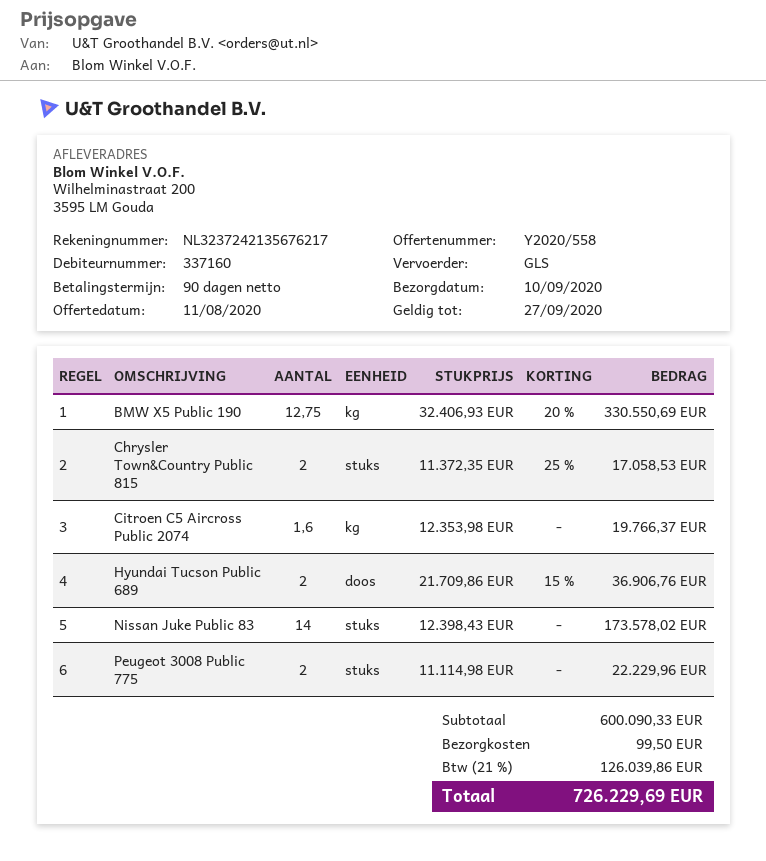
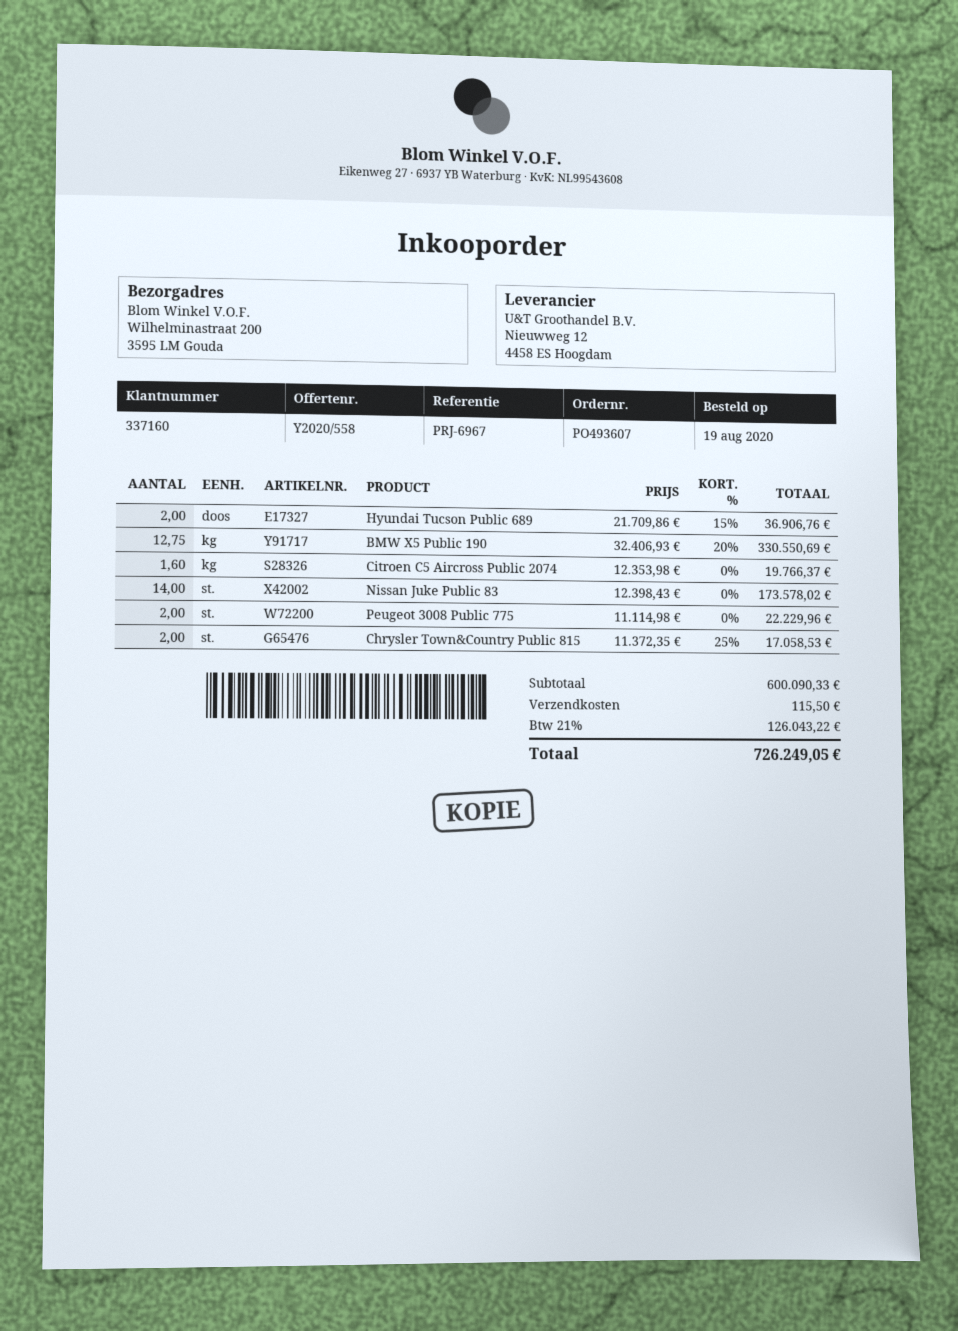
shipping: 99.50 -> 115.50
tax: 21% = 126039.86 -> 21% = 126043.22
total: 726229.69 -> 726249.05

